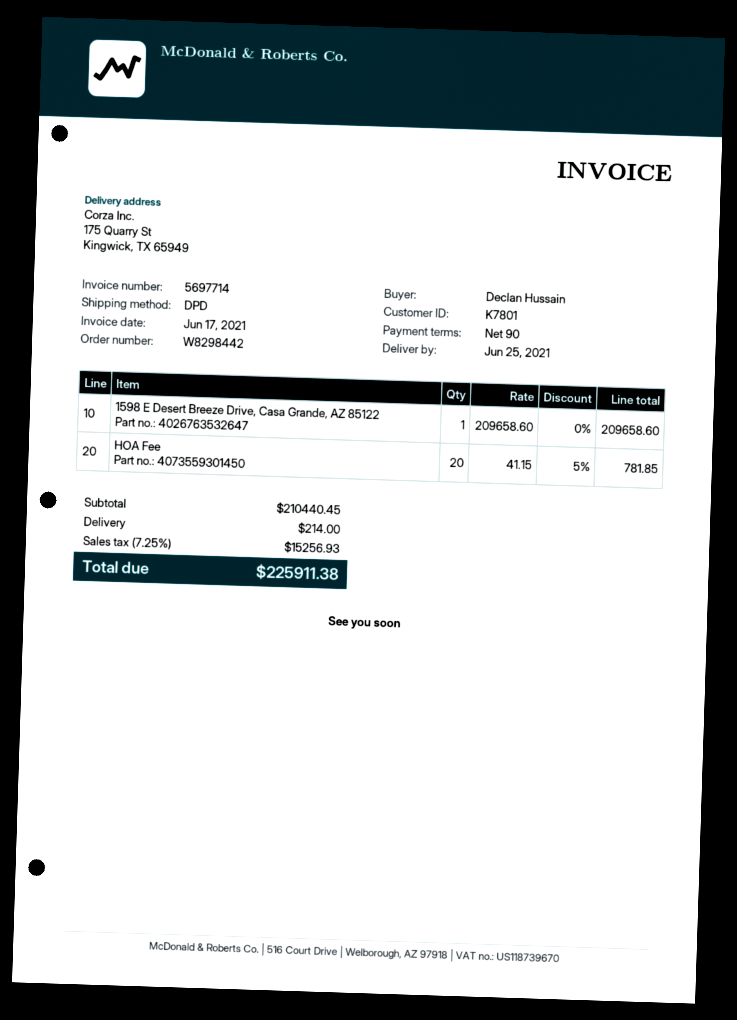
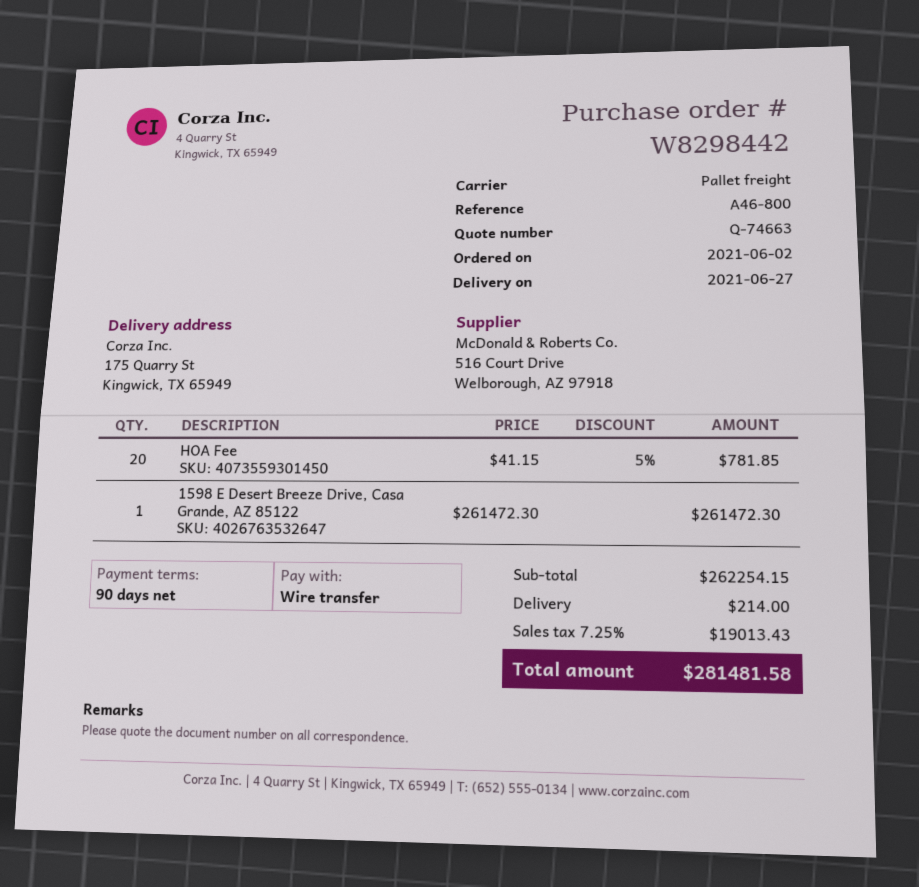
delivery date: 2021-06-25 -> 2021-06-27
shipping method: DPD -> pallet freight
1598 E Desert Breeze Drive, Casa Grande, AZ 85122: 1 x 209658.60 = 209658.60 -> 1 x 261472.30 = 261472.30
subtotal: 210440.45 -> 262254.15
tax: 7.25% = 15256.93 -> 7.25% = 19013.43
total: 225911.38 -> 281481.58

